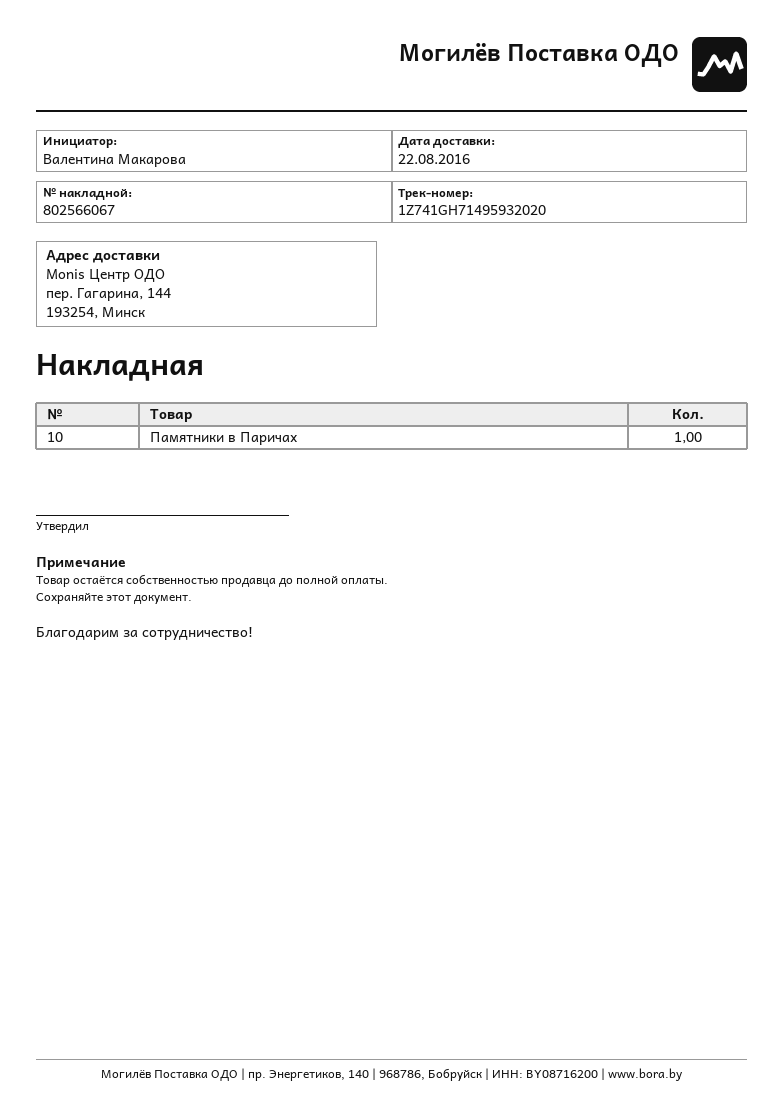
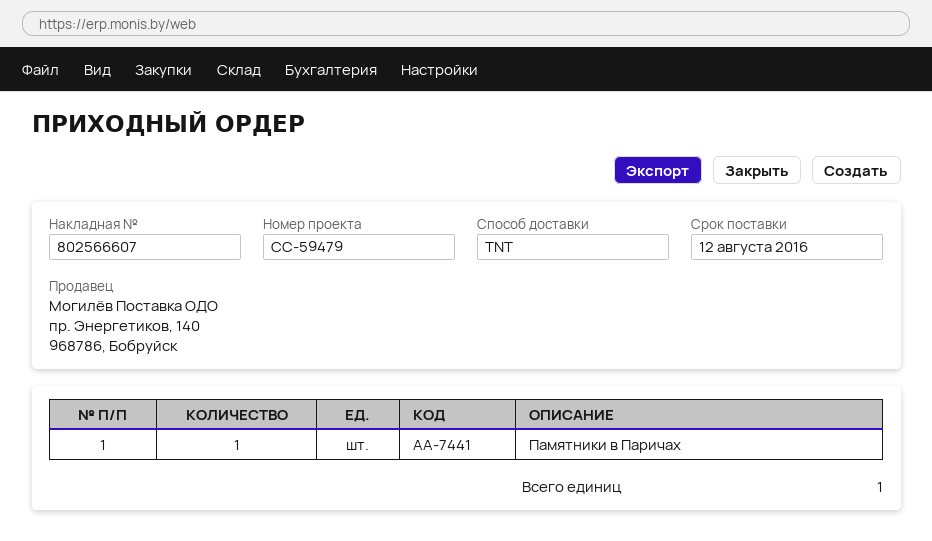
delivery note number: 802566067 -> 802566607
delivery date: 2016-08-22 -> 2016-08-12

